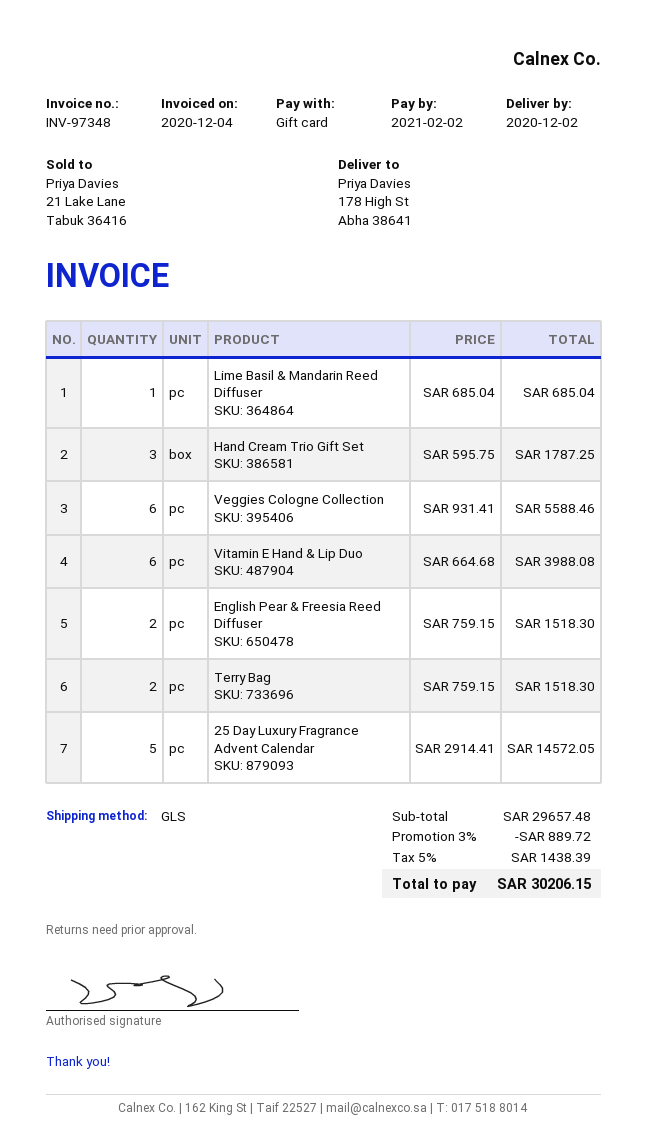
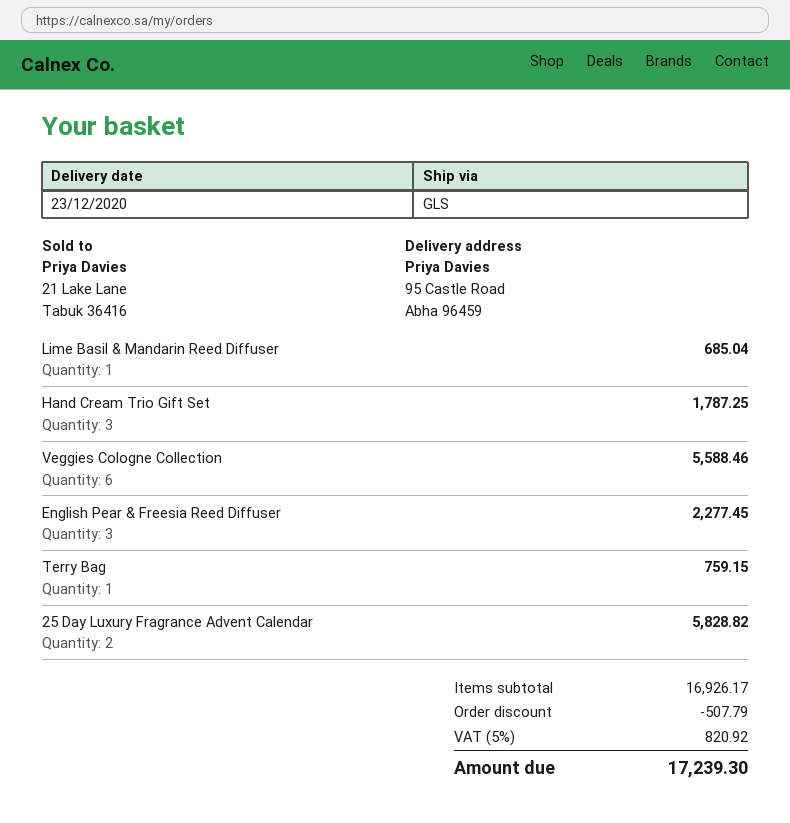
delivery date: 2020-12-02 -> 2020-12-23
ship to: 178 High St, Abha 38641 -> 95 Castle Road, Abha 96459
Vitamin E Hand & Lip Duo: 6 for 3988.08 -> none
English Pear & Freesia Reed Diffuser: 2 for 1518.30 -> 3 for 2277.45
Terry Bag: 2 for 1518.30 -> 1 for 759.15
25 Day Luxury Fragrance Advent Calendar: 5 for 14572.05 -> 2 for 5828.82
subtotal: 29657.48 -> 16926.17
discount: 889.72 -> 507.79
tax: 5% = 1438.39 -> 5% = 820.92
total: 30206.15 -> 17239.30

